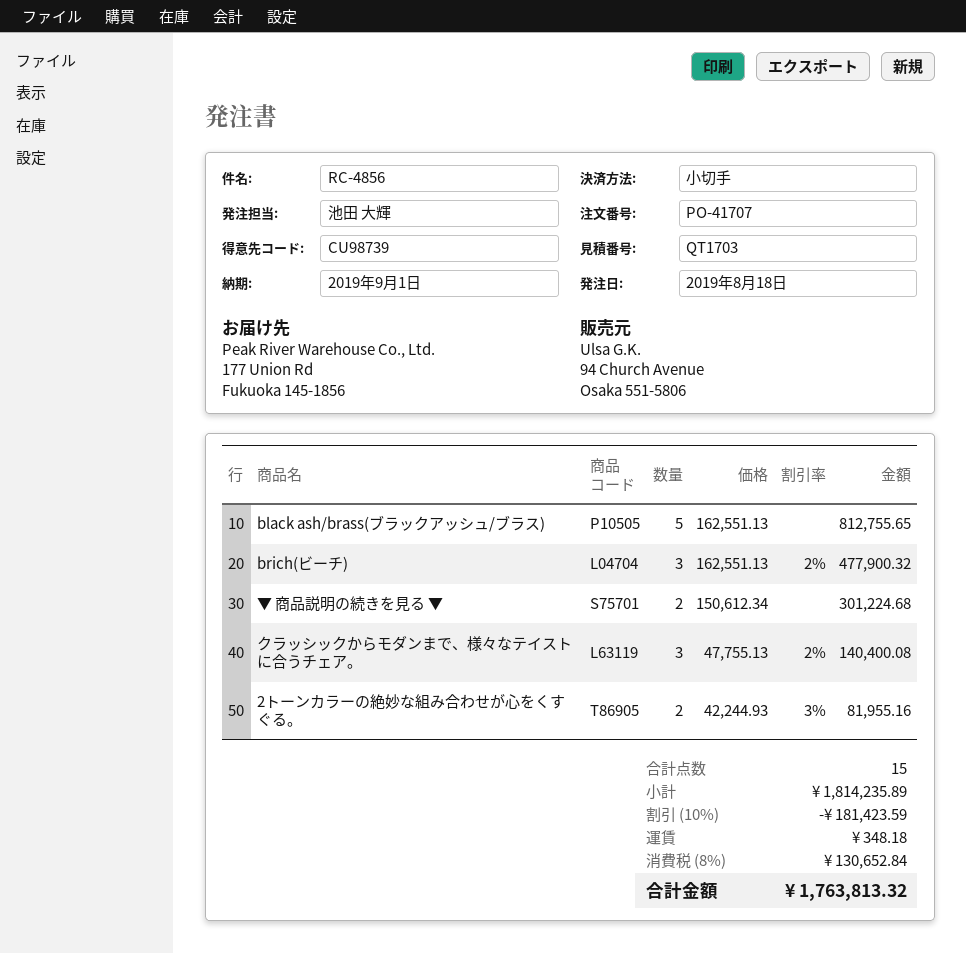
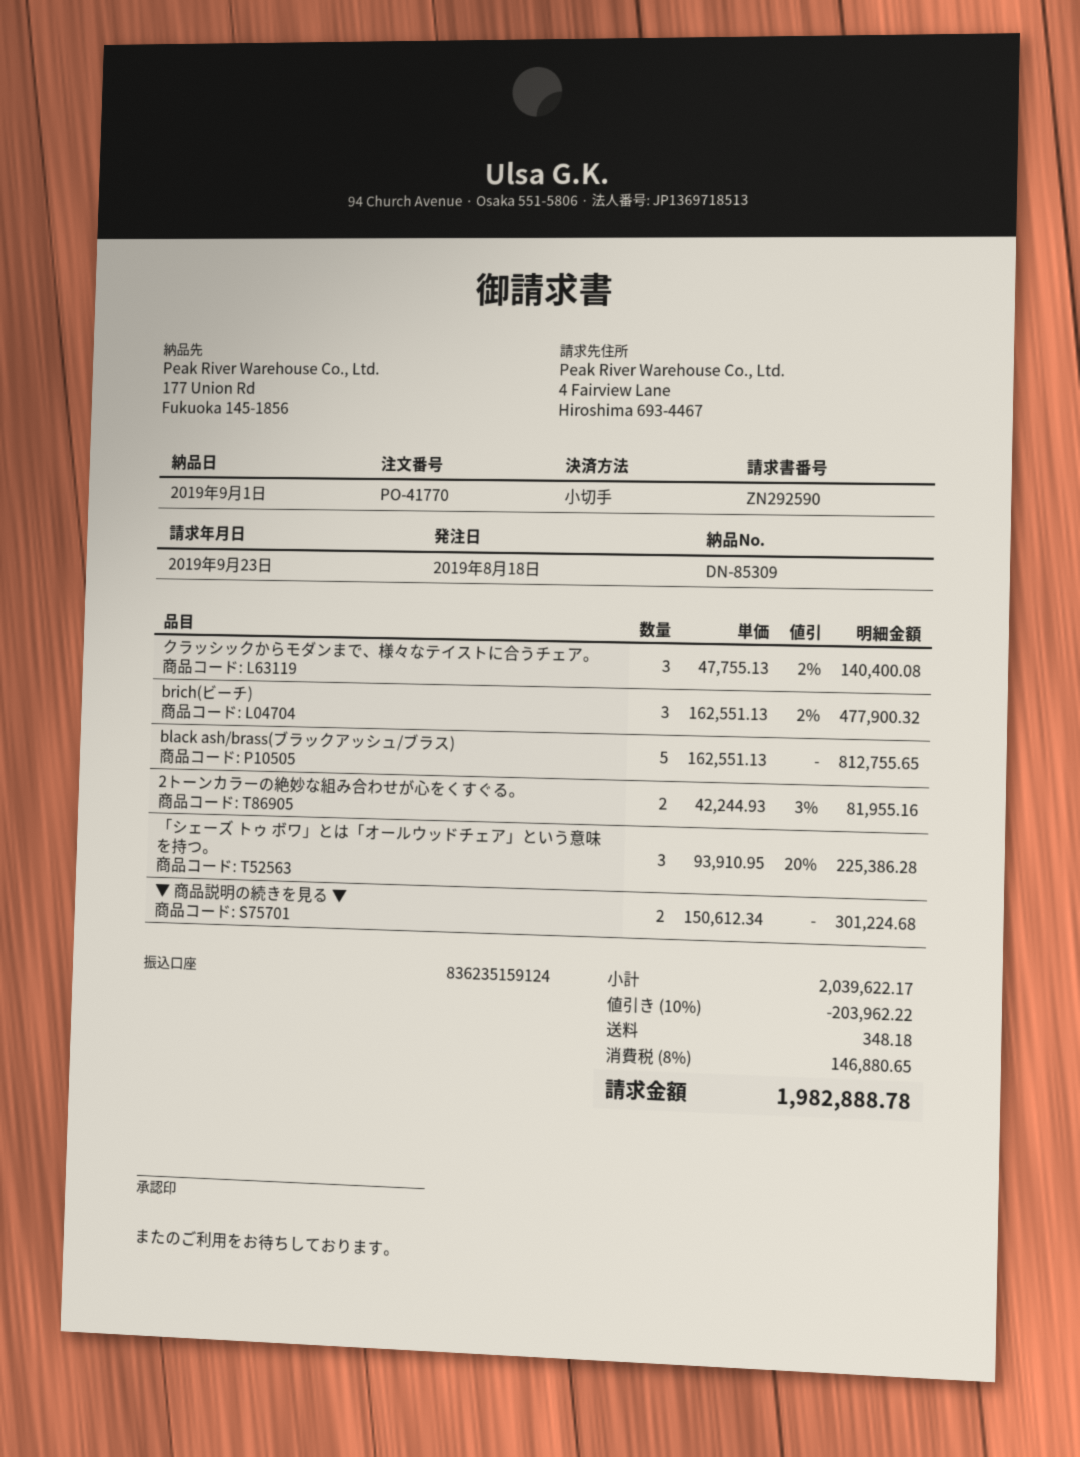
order number: PO-41707 -> PO-41770
「シェーズ トゥ ボワ」とは「オールウッドチェア」という意味を持つ。: none -> 3 x 93910.95 - 20% = 225386.28
subtotal: 1814235.89 -> 2039622.17
discount: 10% = 181423.59 -> 10% = 203962.22
tax: 8% = 130652.84 -> 8% = 146880.65
total: 1763813.32 -> 1982888.78

